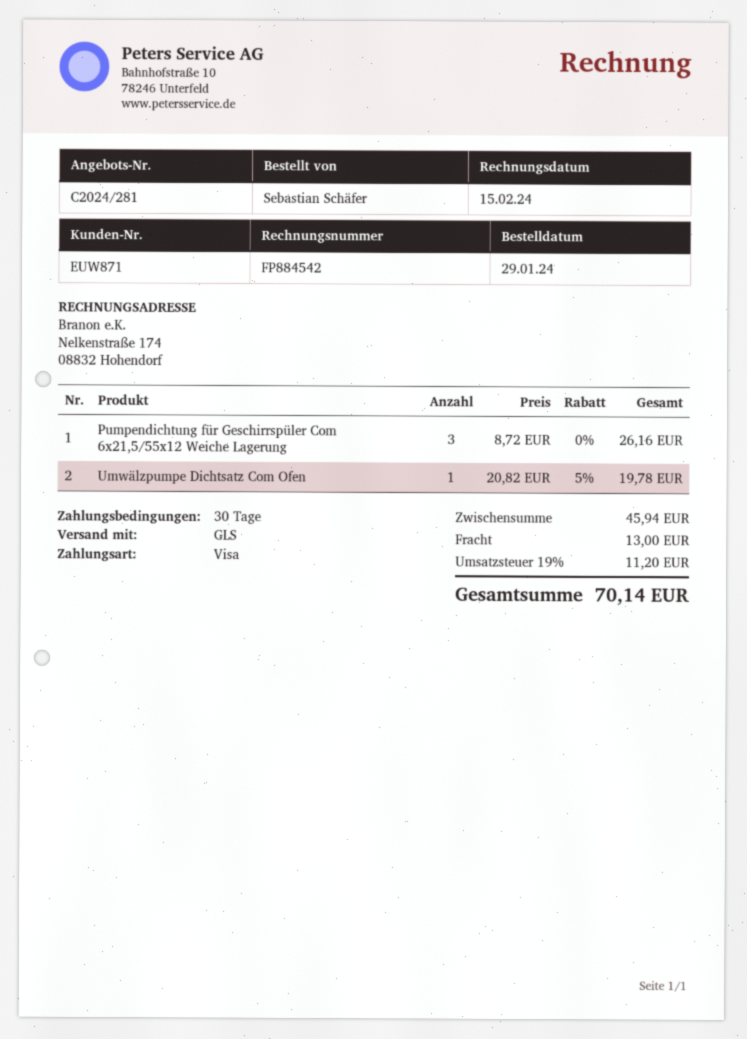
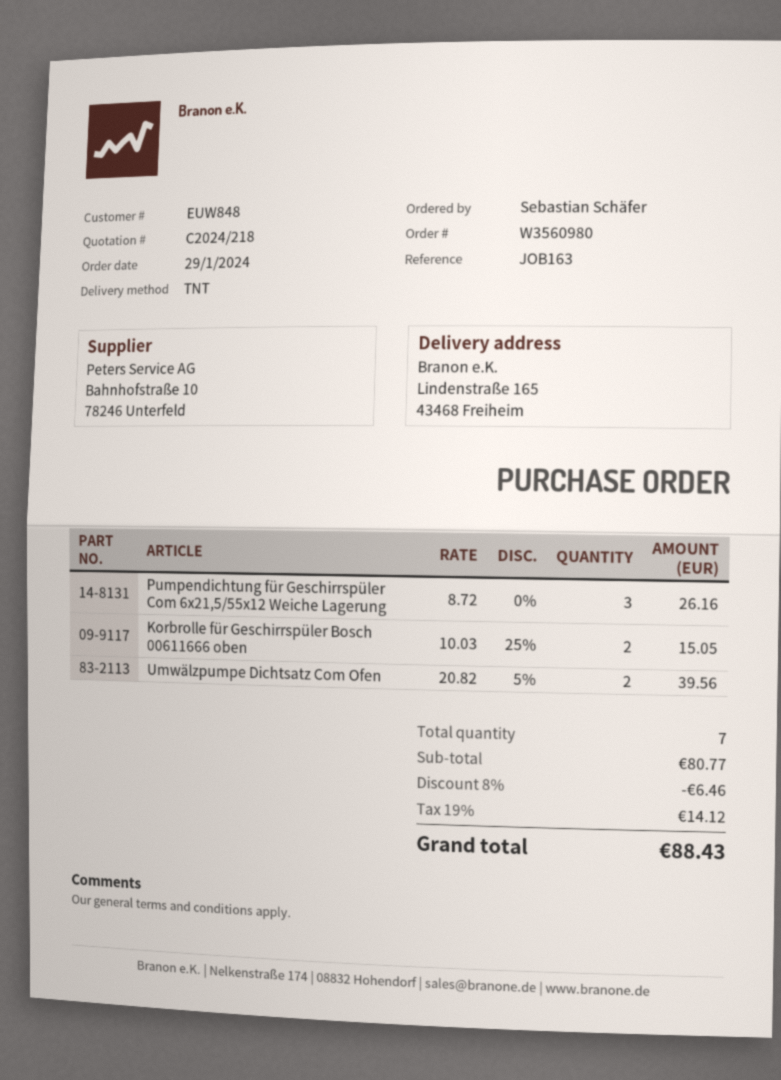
quote number: C2024/281 -> C2024/218
customer number: EUW871 -> EUW848
shipping method: GLS -> TNT
Umwälzpumpe Dichtsatz Com Ofen: 1 x 20.82 - 5% = 19.78 -> 2 x 20.82 - 5% = 39.56
Korbrolle für Geschirrspüler Bosch 00611666 oben: none -> 2 x 10.03 - 25% = 15.05
subtotal: 45.94 -> 80.77
discount: none -> 8% = 6.46
shipping: 13.00 -> none
tax: 19% = 11.20 -> 19% = 14.12
total: 70.14 -> 88.43

